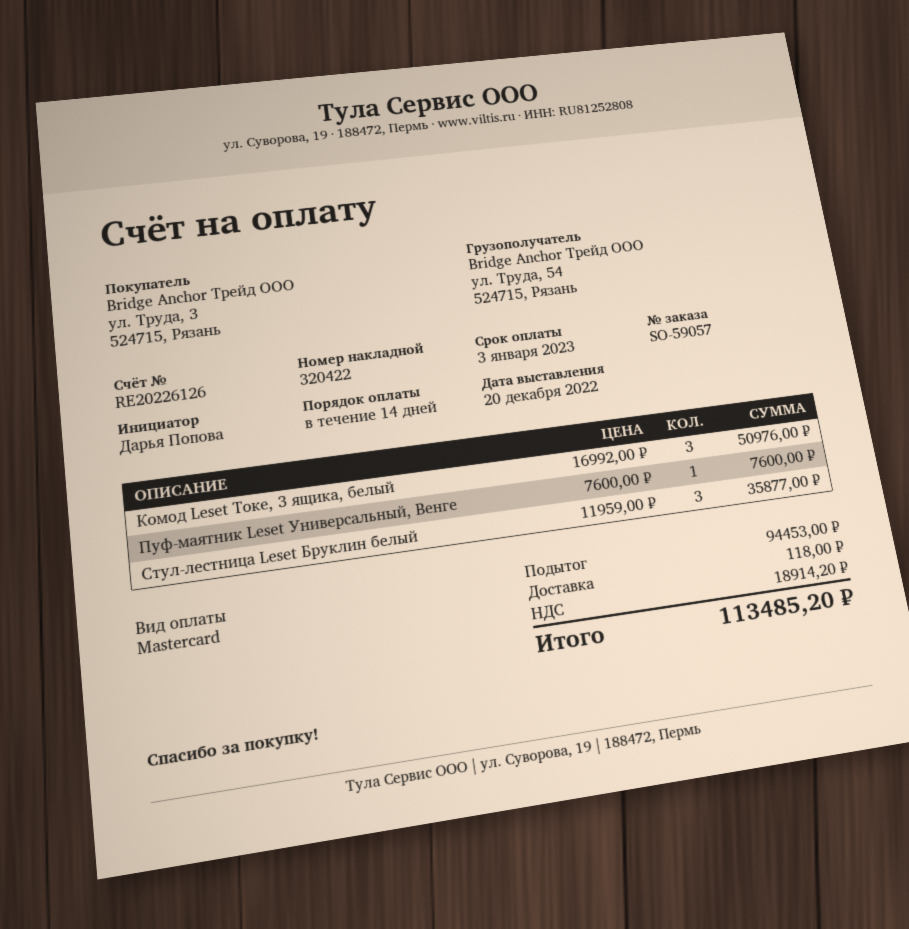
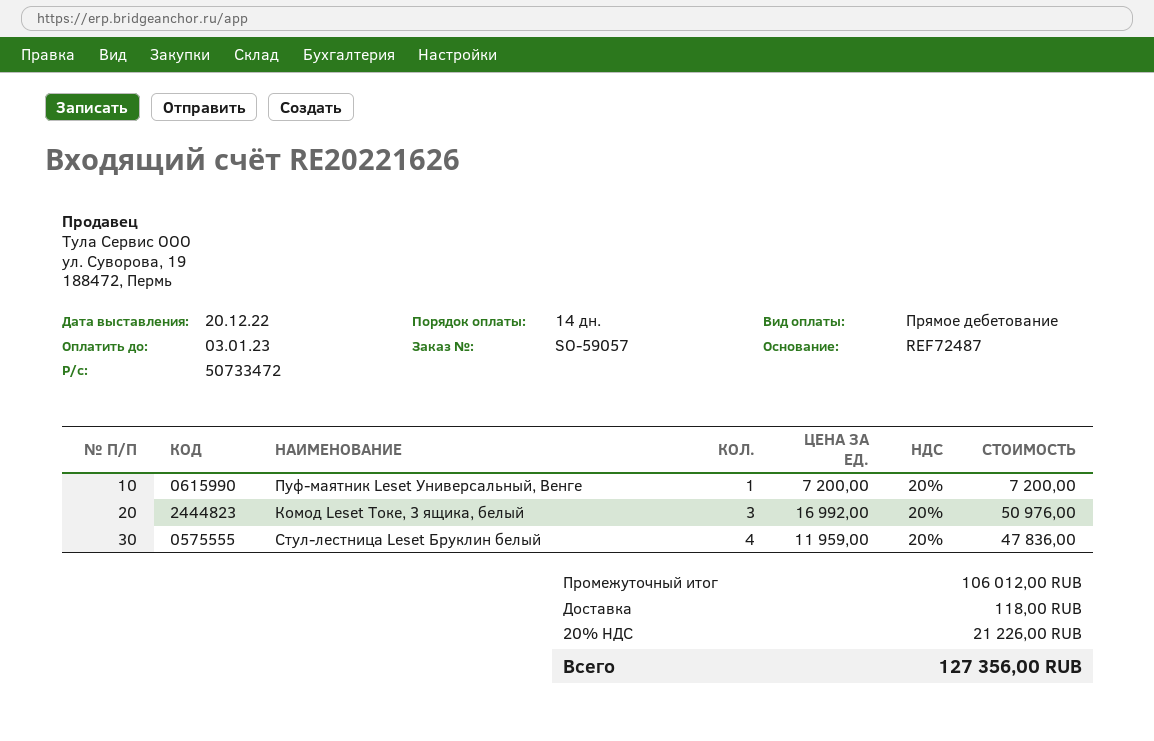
invoice number: RE20226126 -> RE20221626
payment method: Mastercard -> direct debit
Пуф-маятник Leset Универсальный, Венге: 1 x 7600.00 = 7600.00 -> 1 x 7200.00 = 7200.00
Стул-лестница Leset Бруклин белый: 3 x 11959.00 = 35877.00 -> 4 x 11959.00 = 47836.00
subtotal: 94453.00 -> 106012.00
tax: 18914.20 -> 21226.00
total: 113485.20 -> 127356.00

